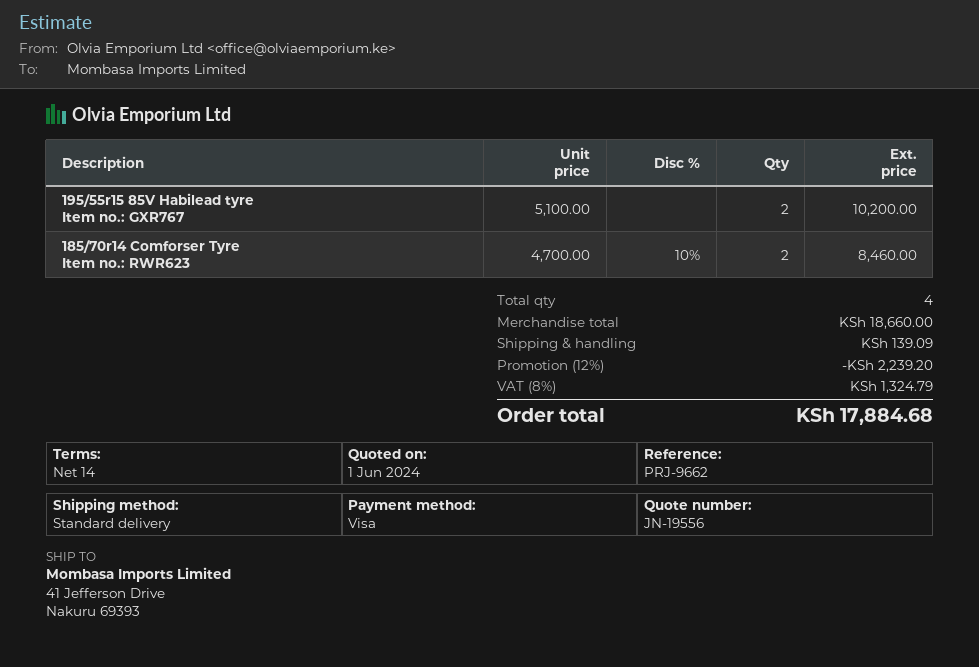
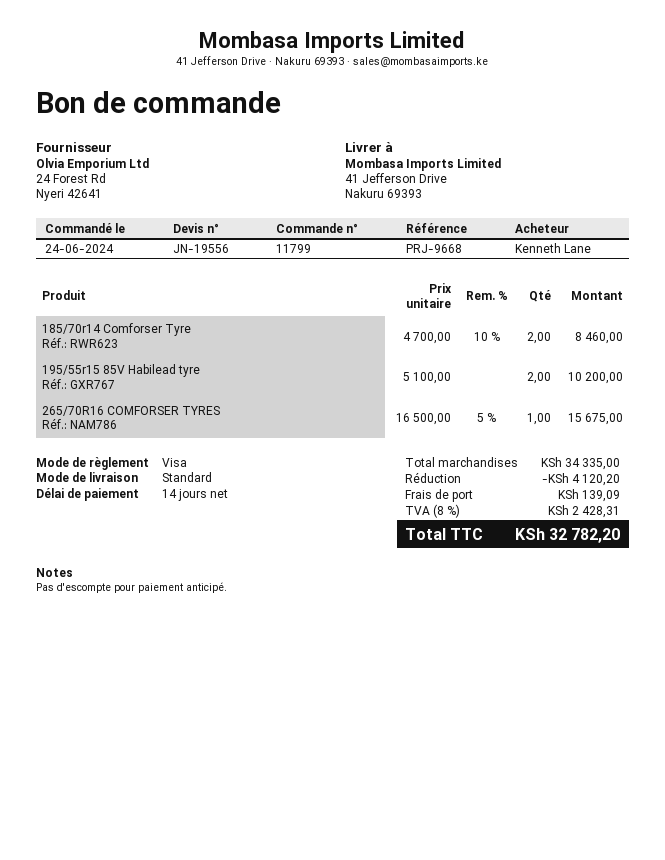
reference: PRJ-9662 -> PRJ-9668
265/70R16 COMFORSER TYRES: none -> 1 x 16500.00 - 5% = 15675.00
subtotal: 18660.00 -> 34335.00
discount: 2239.20 -> 4120.20
tax: 8% = 1324.79 -> 8% = 2428.31
total: 17884.68 -> 32782.20

